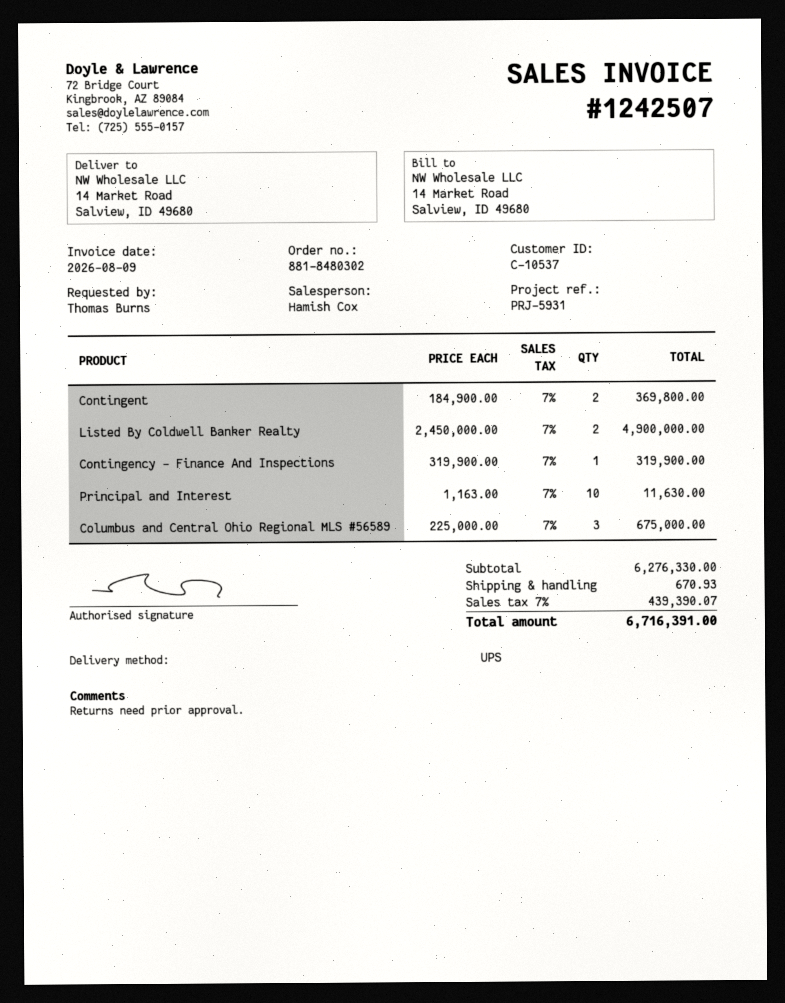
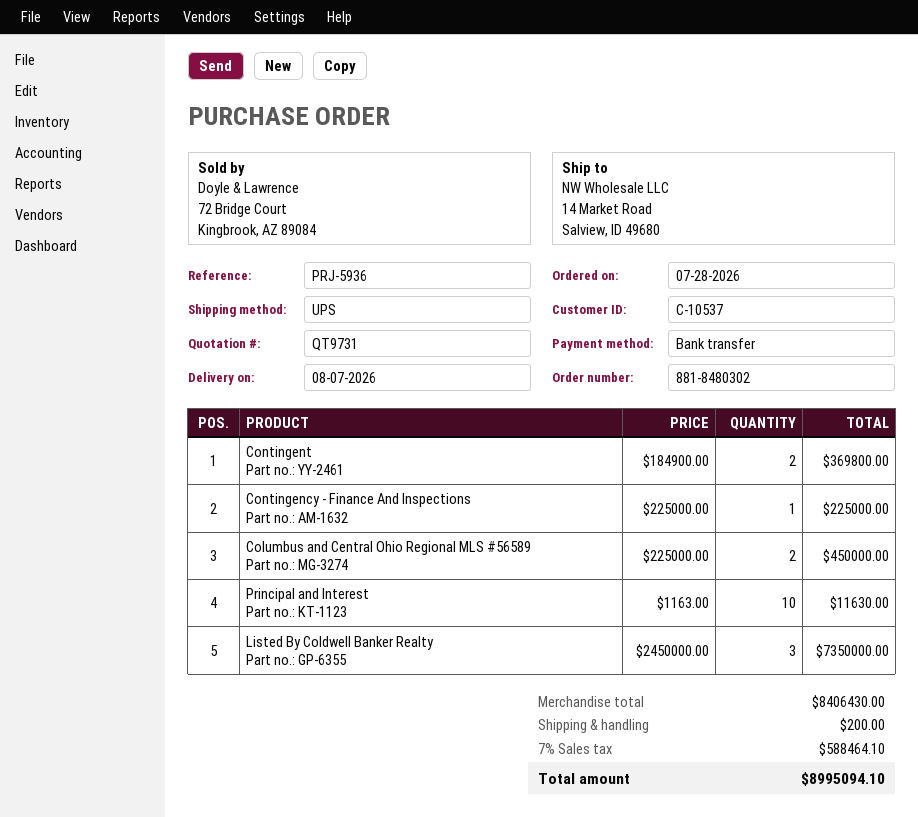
reference: PRJ-5931 -> PRJ-5936
Listed By Coldwell Banker Realty: 2 x 2450000.00 = 4900000.00 -> 3 x 2450000.00 = 7350000.00
Contingency - Finance And Inspections: 1 x 319900.00 = 319900.00 -> 1 x 225000.00 = 225000.00
Columbus and Central Ohio Regional MLS #56589: 3 x 225000.00 = 675000.00 -> 2 x 225000.00 = 450000.00
subtotal: 6276330.00 -> 8406430.00
shipping: 670.93 -> 200.00
tax: 7% = 439390.07 -> 7% = 588464.10
total: 6716391.00 -> 8995094.10

